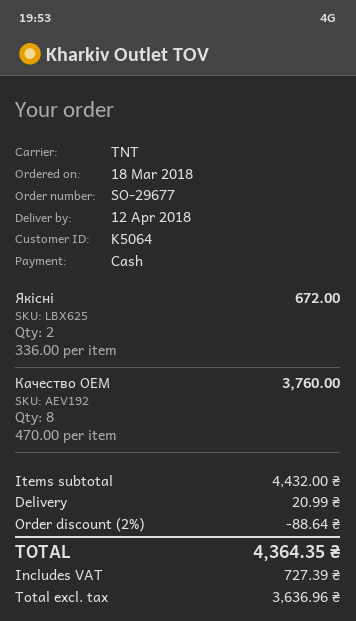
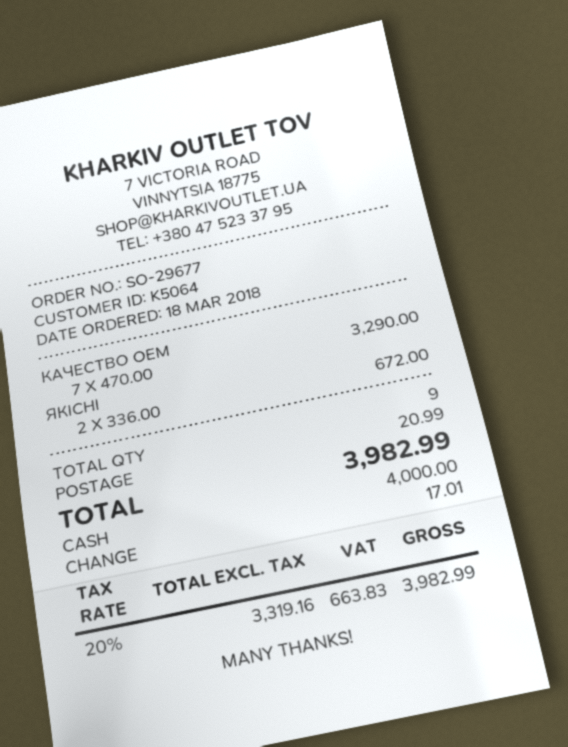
Качество OEM: 8 x 470.00 = 3760.00 -> 7 x 470.00 = 3290.00
discount: 2% = 88.64 -> none
net: 3636.96 -> 3319.16
tax: 727.39 -> 663.83
total: 4364.35 -> 3982.99

